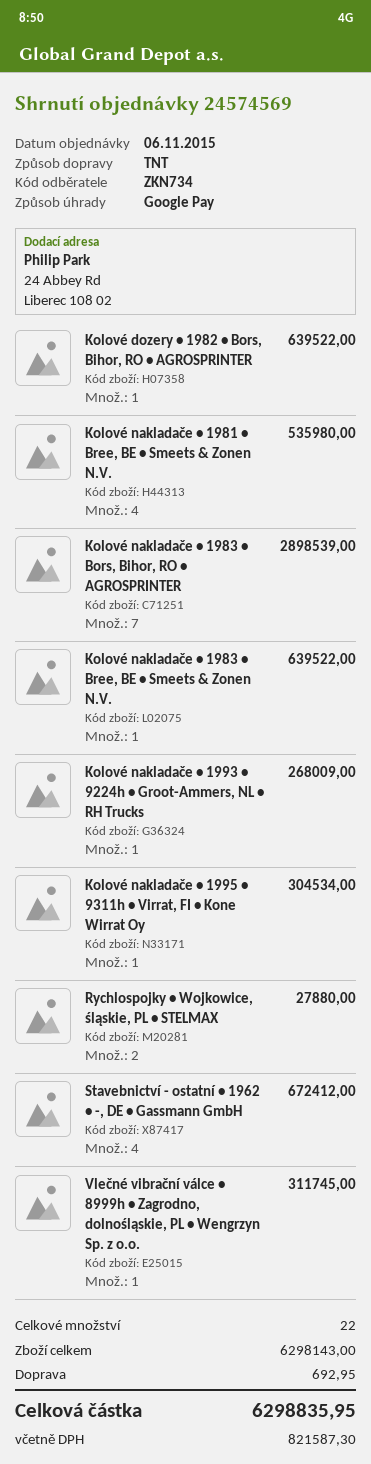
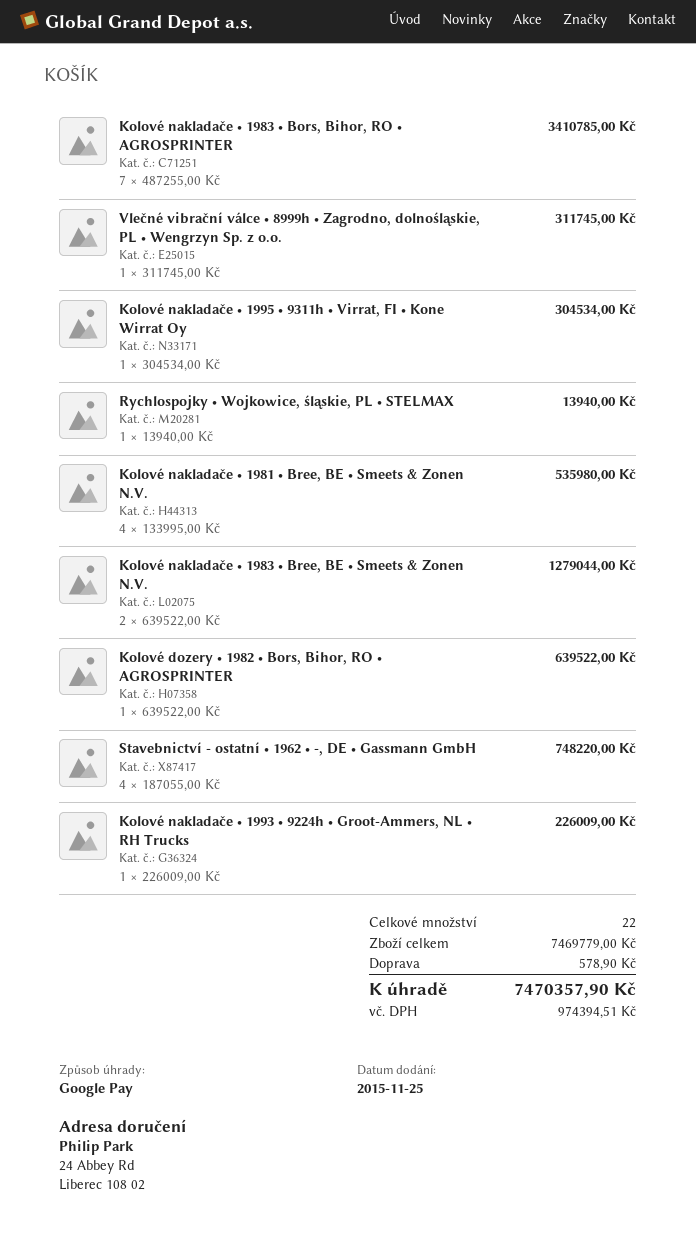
Kolové nakladače • 1983 • Bors, Bihor, RO • AGROSPRINTER: 7 for 2898539.00 -> 7 for 3410785.00
Kolové nakladače • 1983 • Bree, BE • Smeets & Zonen N.V.: 1 for 639522.00 -> 2 for 1279044.00
Kolové nakladače • 1993 • 9224h • Groot-Ammers, NL • RH Trucks: 1 for 268009.00 -> 1 for 226009.00
Rychlospojky • Wojkowice, śląskie, PL • STELMAX: 2 for 27880.00 -> 1 for 13940.00
Stavebnictví - ostatní • 1962 • -, DE • Gassmann GmbH: 4 for 672412.00 -> 4 for 748220.00
subtotal: 6298143.00 -> 7469779.00
shipping: 692.95 -> 578.90
tax: 821587.30 -> 974394.51
total: 6298835.95 -> 7470357.90

